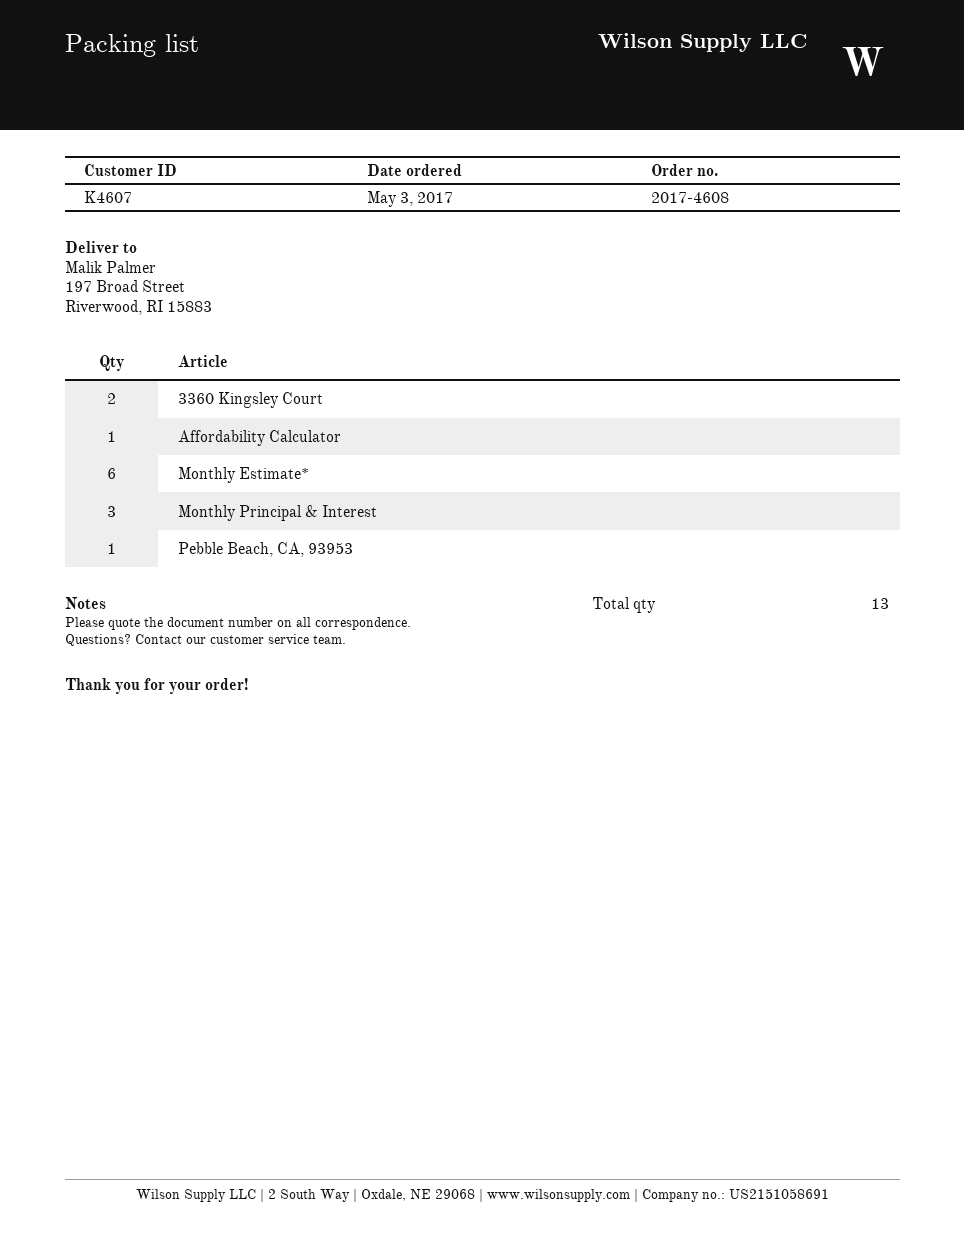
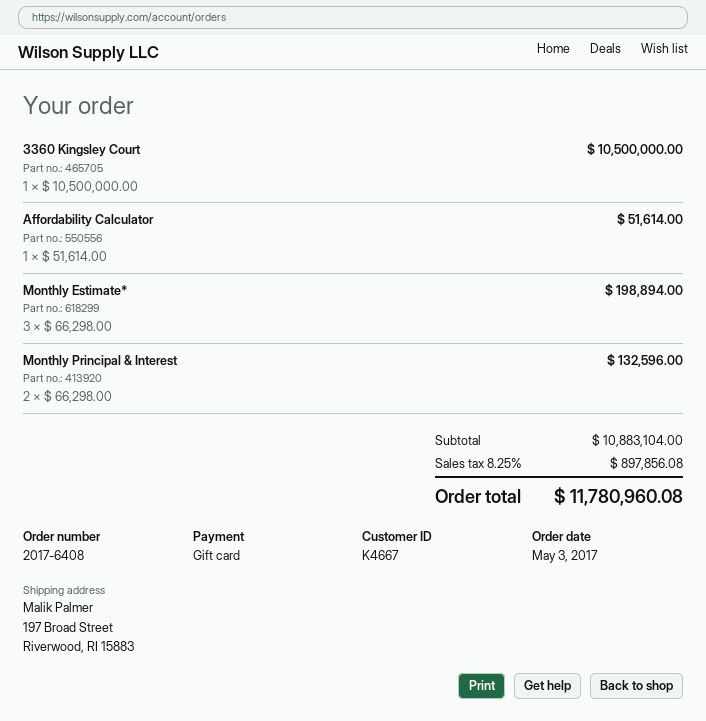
order number: 2017-4608 -> 2017-6408
customer number: K4607 -> K4667
3360 Kingsley Court: 2 -> 1
Monthly Estimate*: 6 -> 3
Monthly Principal & Interest: 3 -> 2
Pebble Beach, CA, 93953: 1 -> none

